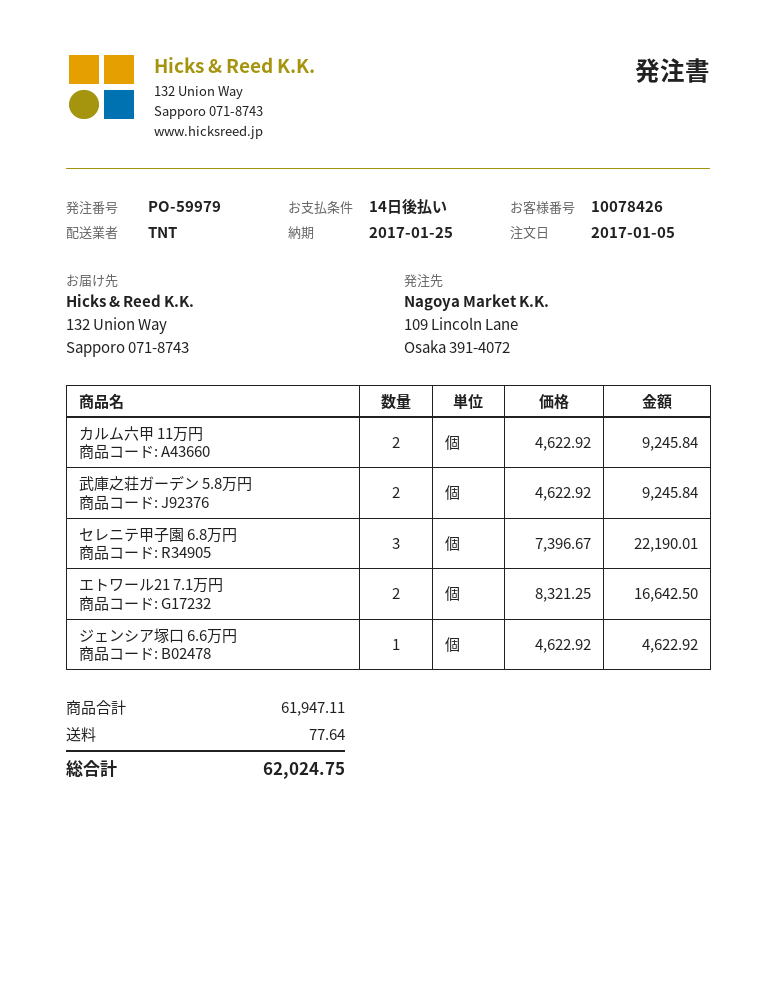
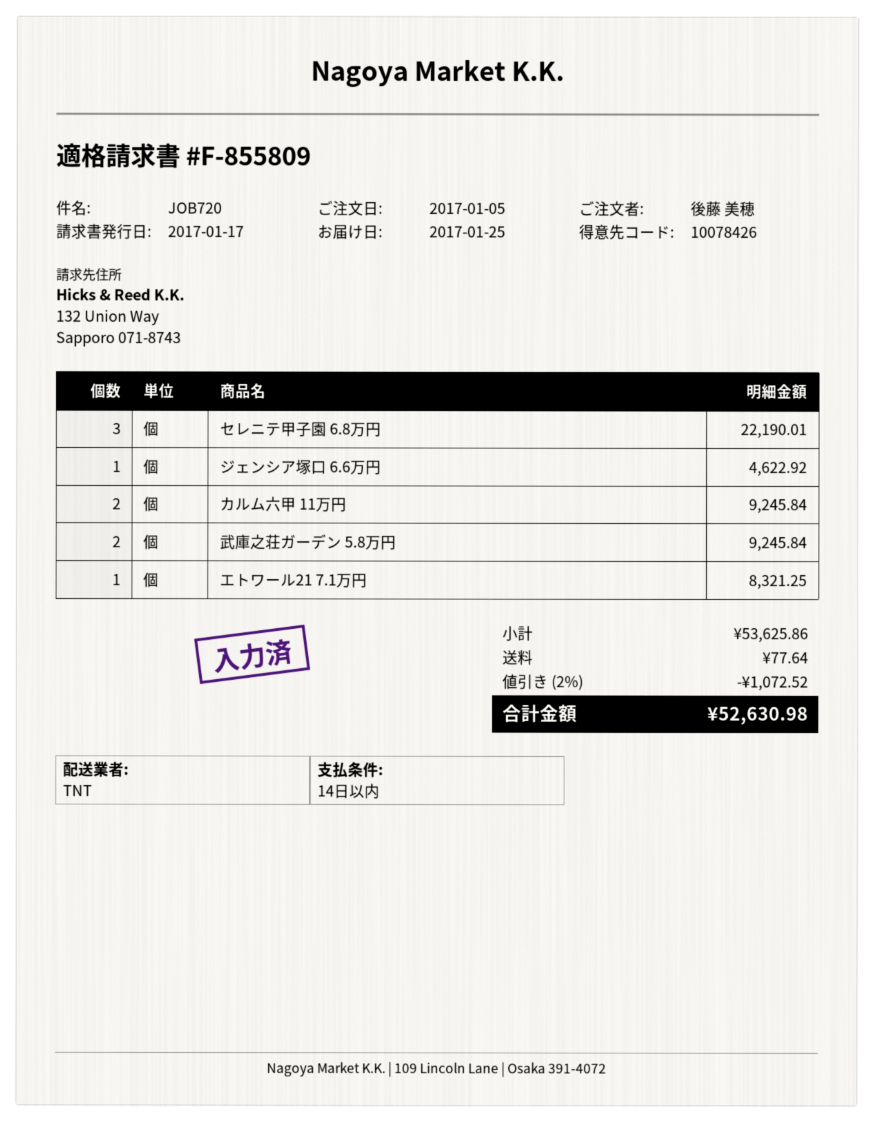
エトワール21 7.1万円: 2 for 16642.50 -> 1 for 8321.25
subtotal: 61947.11 -> 53625.86
discount: none -> 2% = 1072.52
total: 62024.75 -> 52630.98

